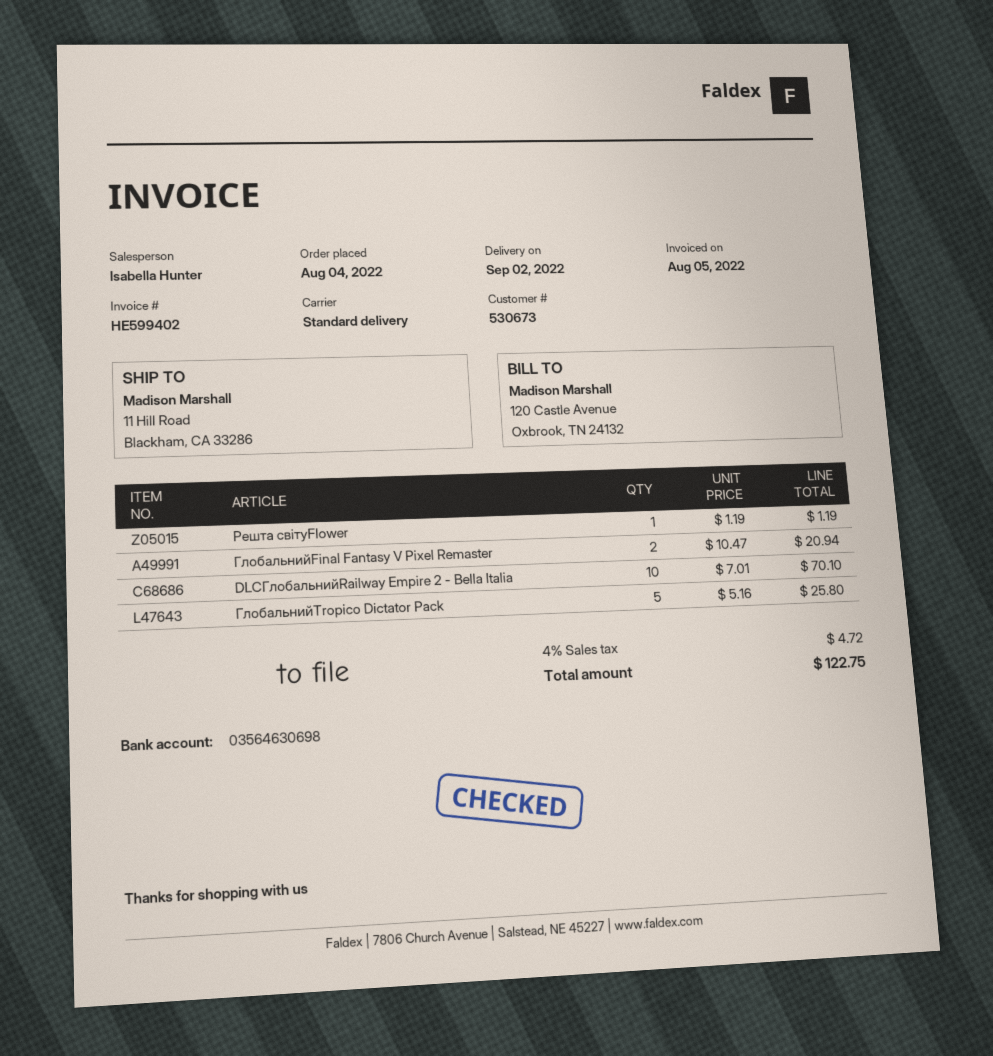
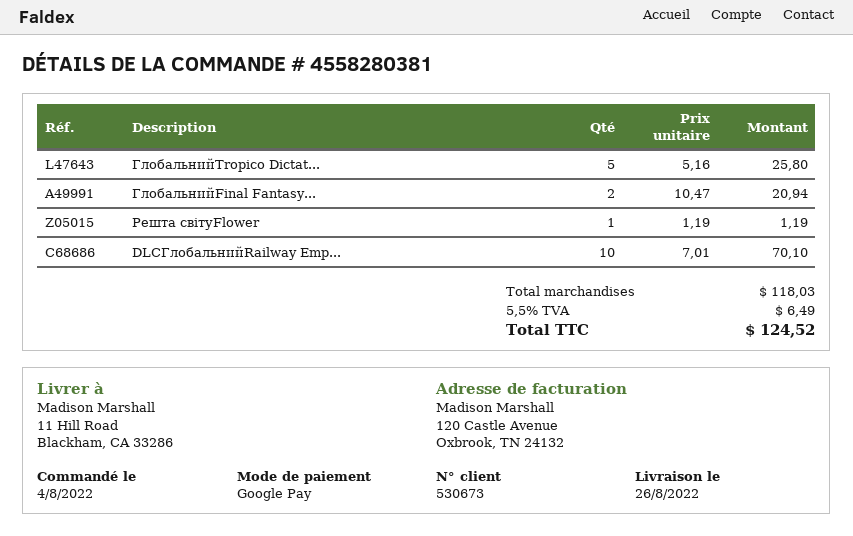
delivery date: 2022-09-02 -> 2022-08-26
tax: 4% = 4.72 -> 5.5% = 6.49
total: 122.75 -> 124.52

